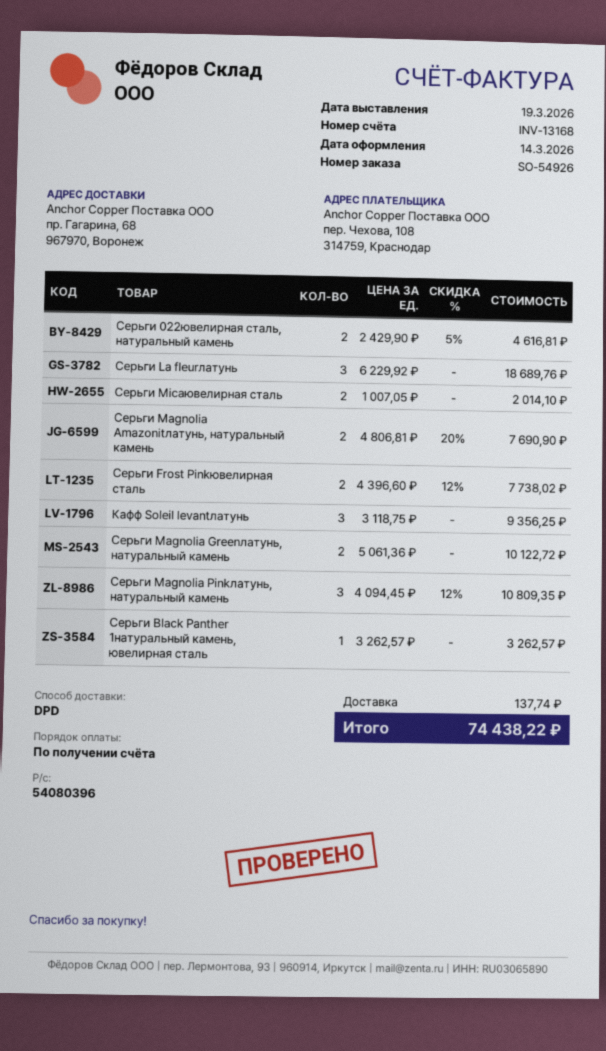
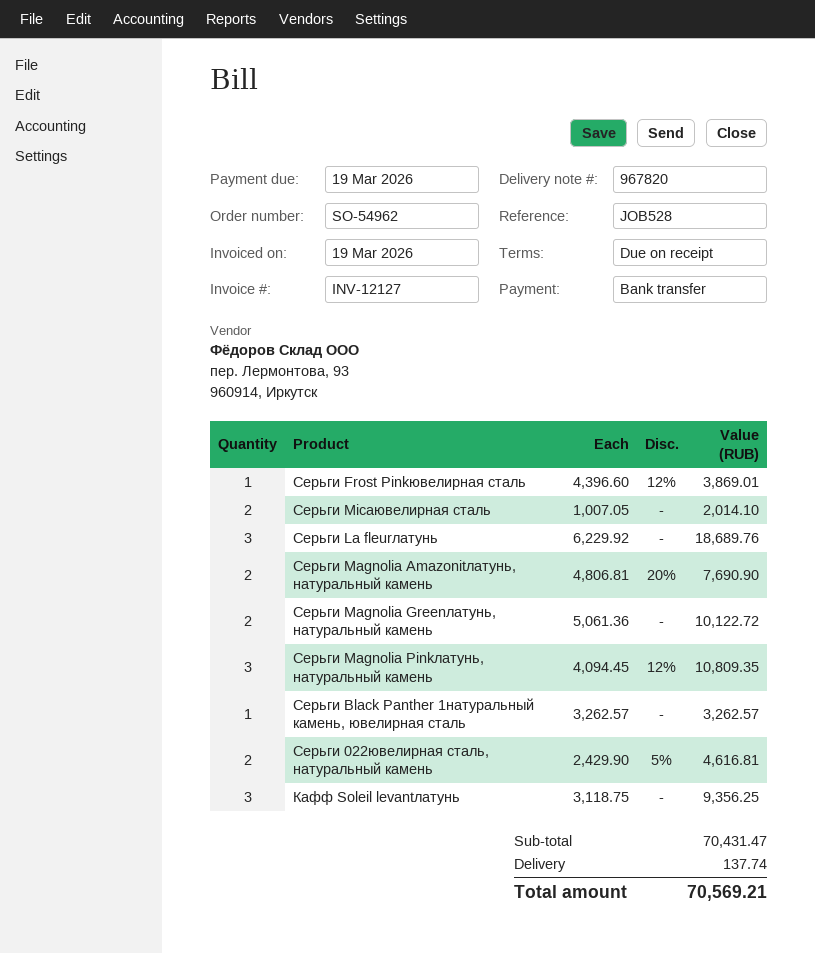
order number: SO-54926 -> SO-54962
invoice number: INV-13168 -> INV-12127
Серьги Frost Pinkювелирная сталь: 2 x 4396.60 - 12% = 7738.02 -> 1 x 4396.60 - 12% = 3869.01
total: 74438.22 -> 70569.21

